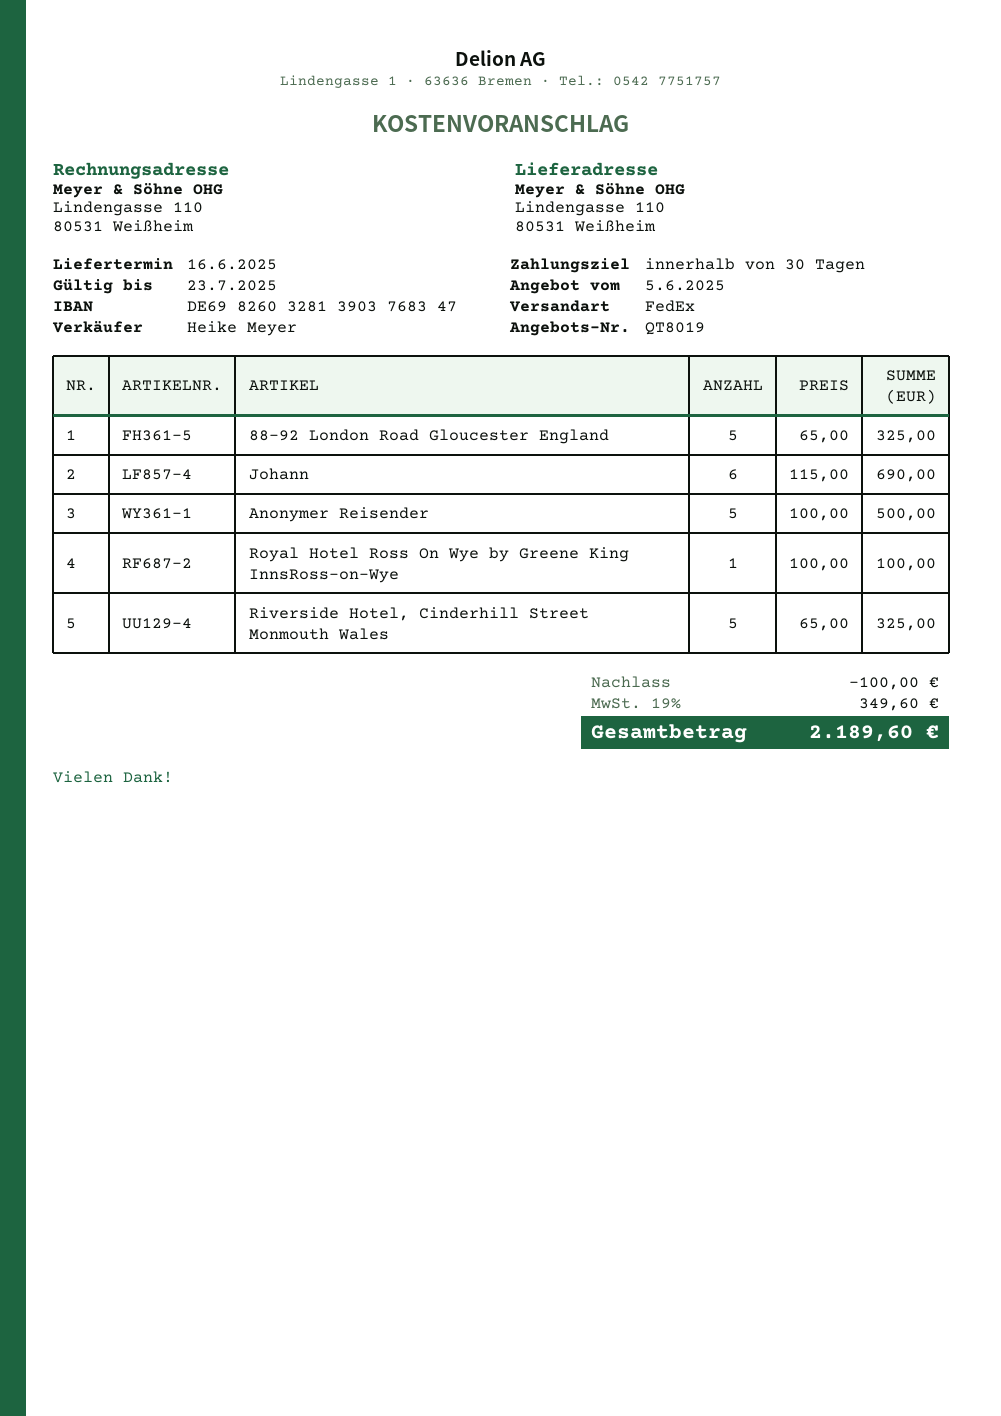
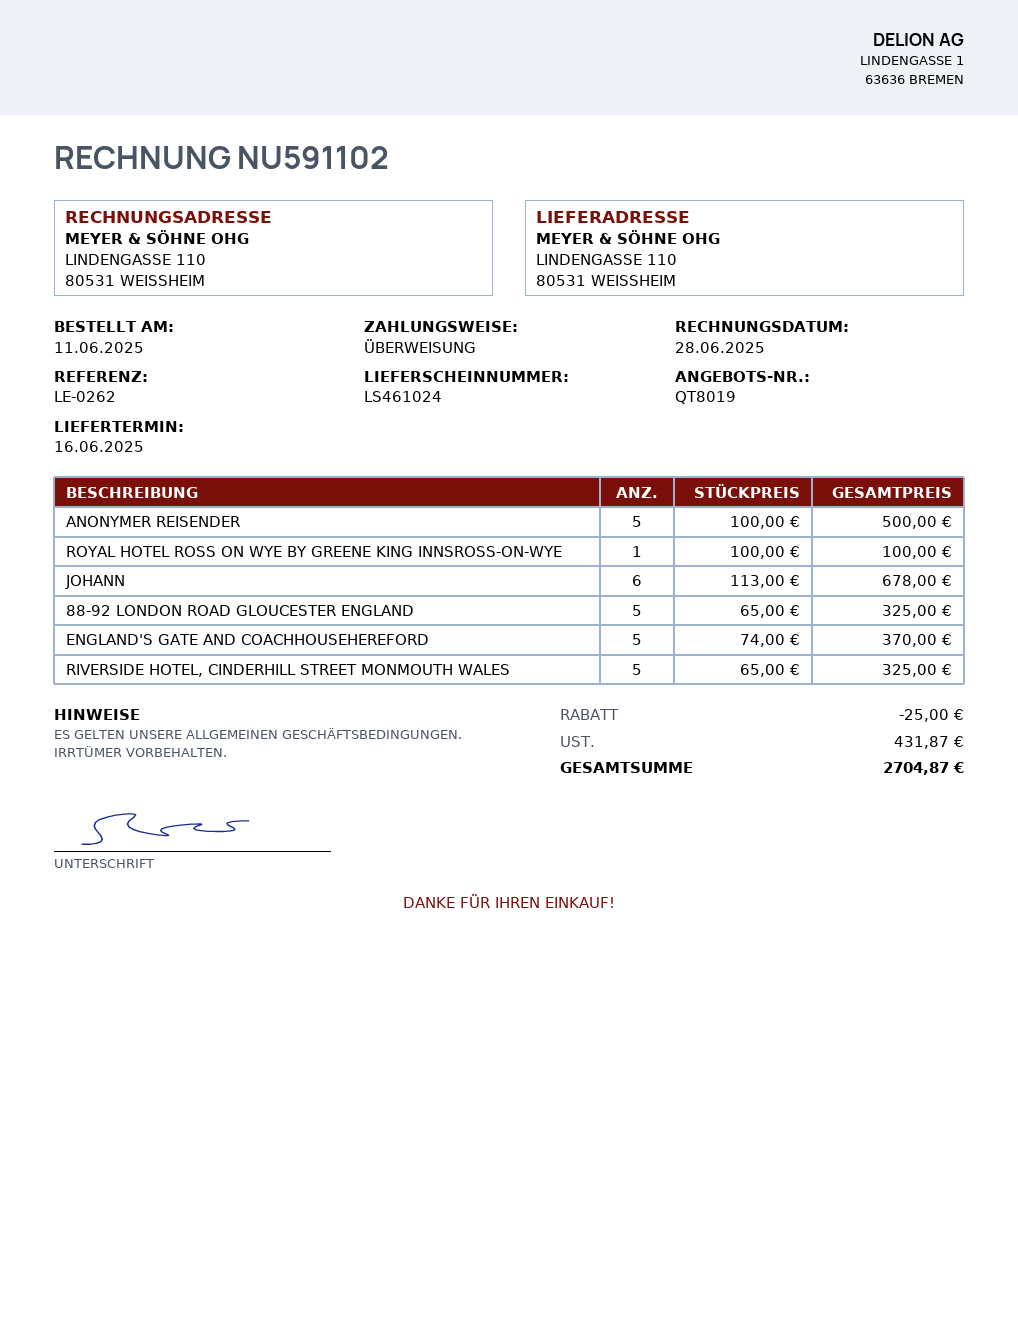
Johann: 6 x 115.00 = 690.00 -> 6 x 113.00 = 678.00
ENGLAND'S GATE AND COACHHOUSEHEREFORD: none -> 5 x 74.00 = 370.00
discount: 100.00 -> 25.00
tax: 349.60 -> 431.87
total: 2189.60 -> 2704.87

